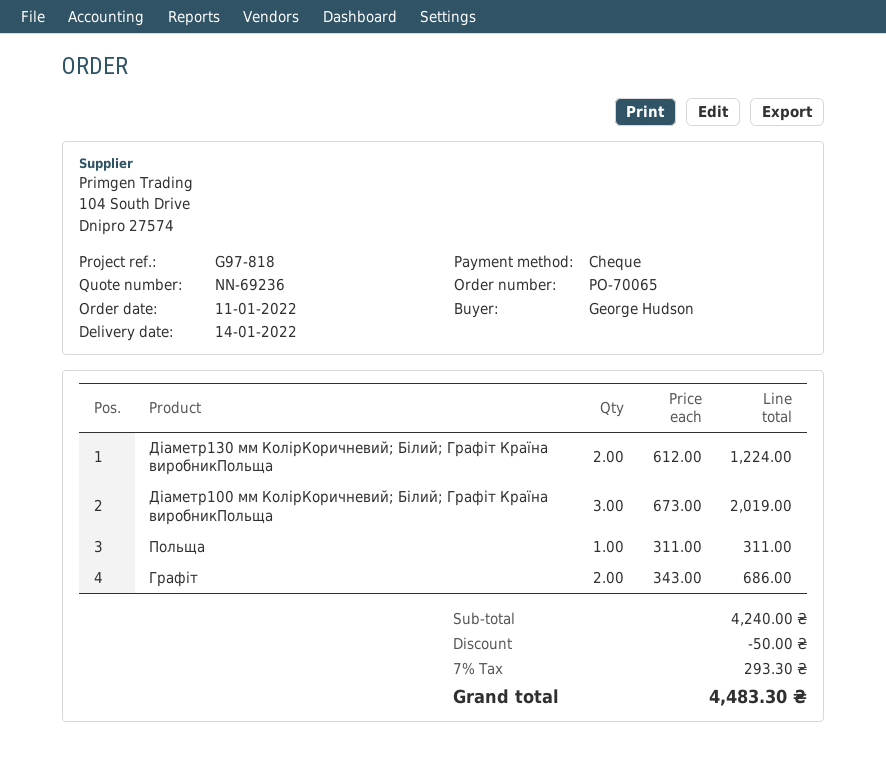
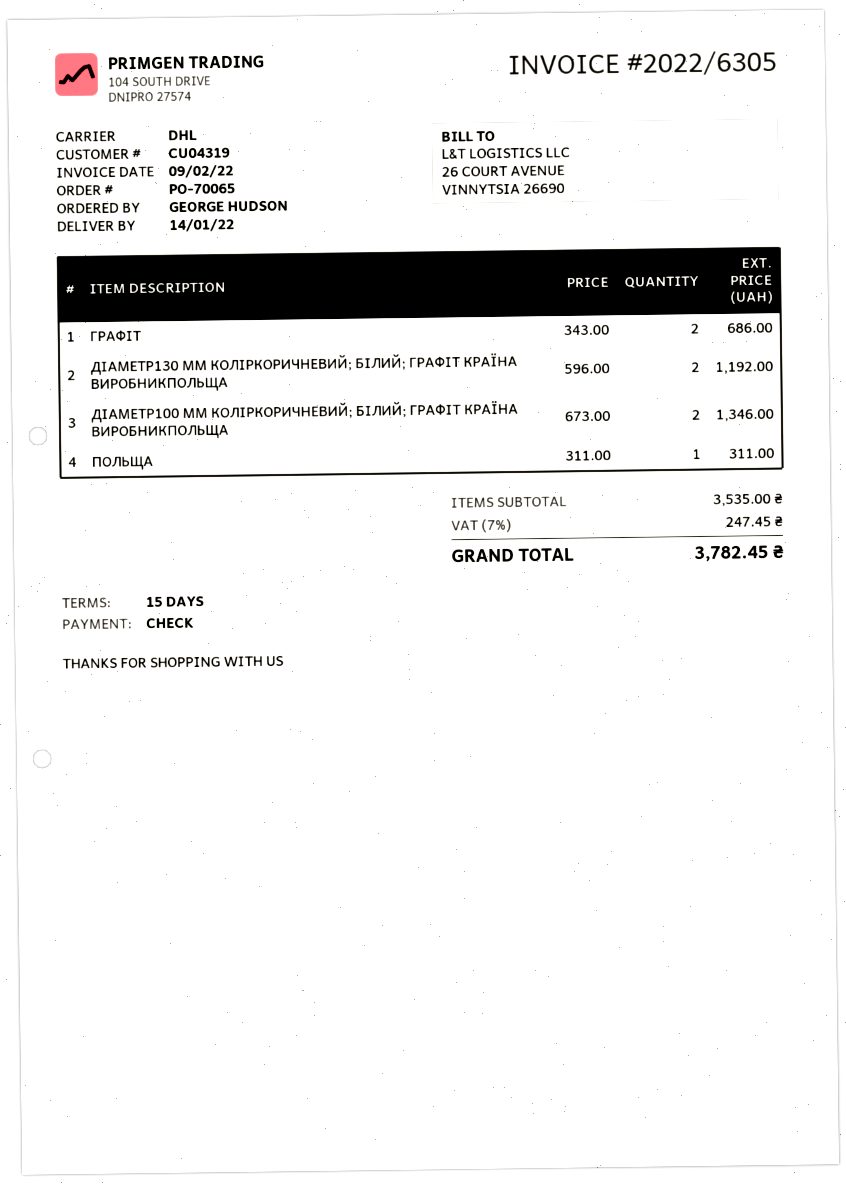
Діаметр130 мм КолірКоричневий; Білий; Графіт Країна виробникПольща: 2 x 612.00 = 1224.00 -> 2 x 596.00 = 1192.00
Діаметр100 мм КолірКоричневий; Білий; Графіт Країна виробникПольща: 3 x 673.00 = 2019.00 -> 2 x 673.00 = 1346.00
subtotal: 4240.00 -> 3535.00
discount: 50.00 -> none
tax: 7% = 293.30 -> 7% = 247.45
total: 4483.30 -> 3782.45

